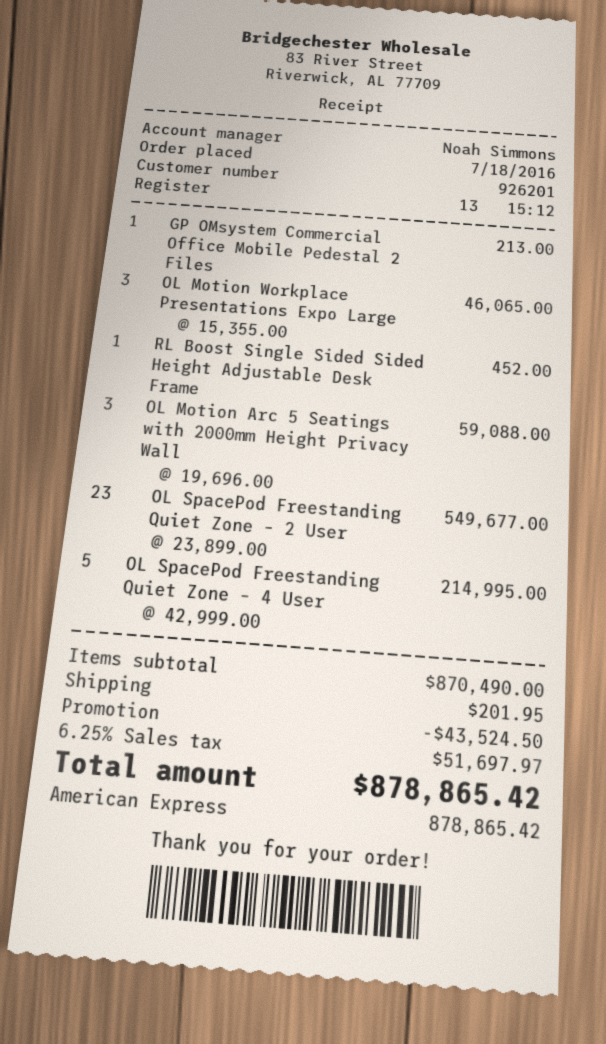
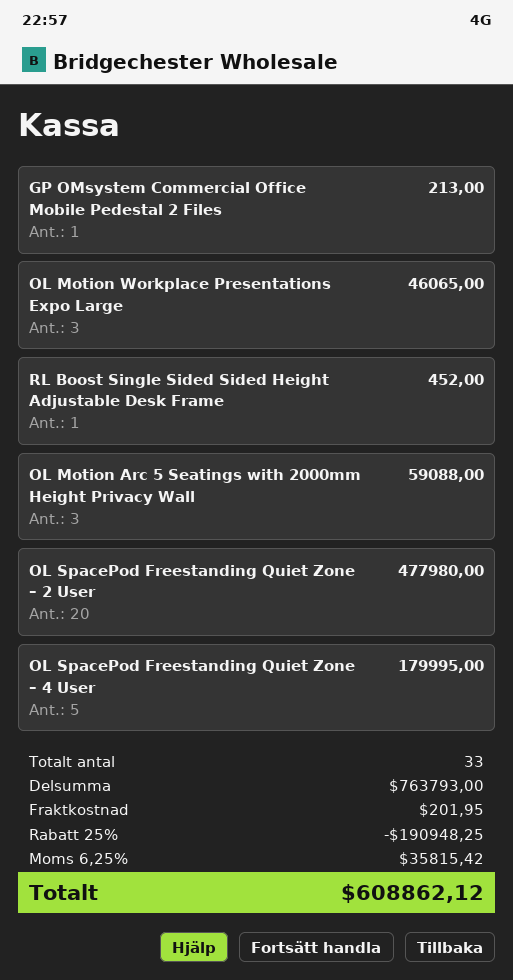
OL SpacePod Freestanding Quiet Zone – 2 User: 23 for 549677.00 -> 20 for 477980.00
OL SpacePod Freestanding Quiet Zone – 4 User: 5 for 214995.00 -> 5 for 179995.00
subtotal: 870490.00 -> 763793.00
discount: 43524.50 -> 190948.25
tax: 6.25% = 51697.97 -> 6.25% = 35815.42
total: 878865.42 -> 608862.12

